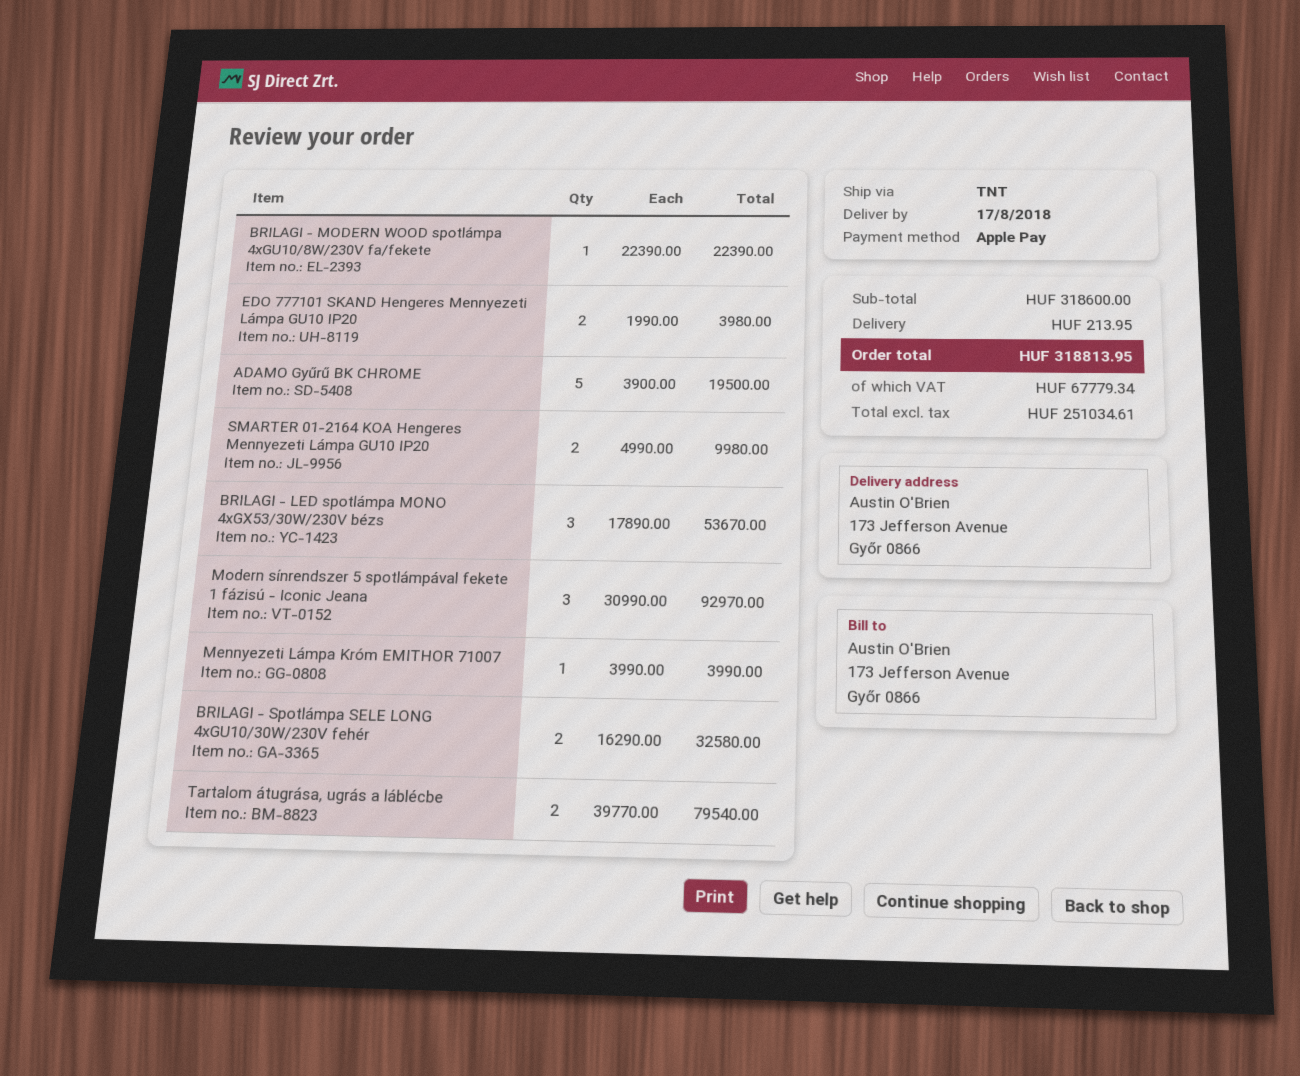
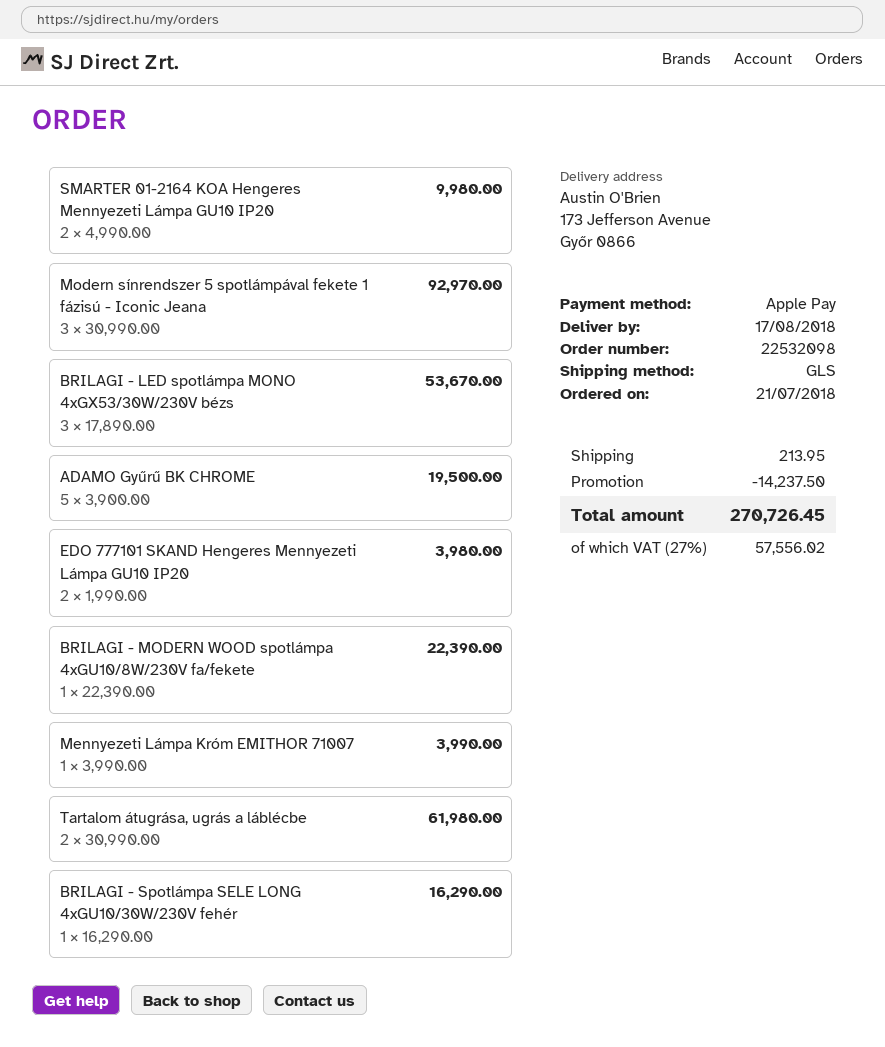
shipping method: TNT -> GLS
BRILAGI - Spotlámpa SELE LONG 4xGU10/30W/230V fehér: 2 x 16290.00 = 32580.00 -> 1 x 16290.00 = 16290.00
Tartalom átugrása, ugrás a láblécbe: 2 x 39770.00 = 79540.00 -> 2 x 30990.00 = 61980.00
discount: none -> 14237.50
tax: 67779.34 -> 57556.02
total: 318813.95 -> 270726.45

